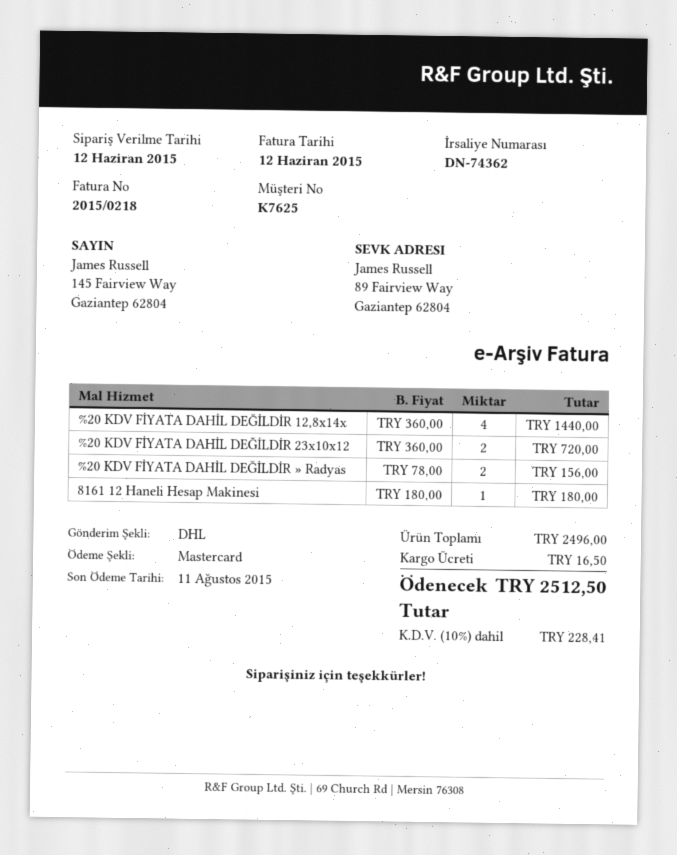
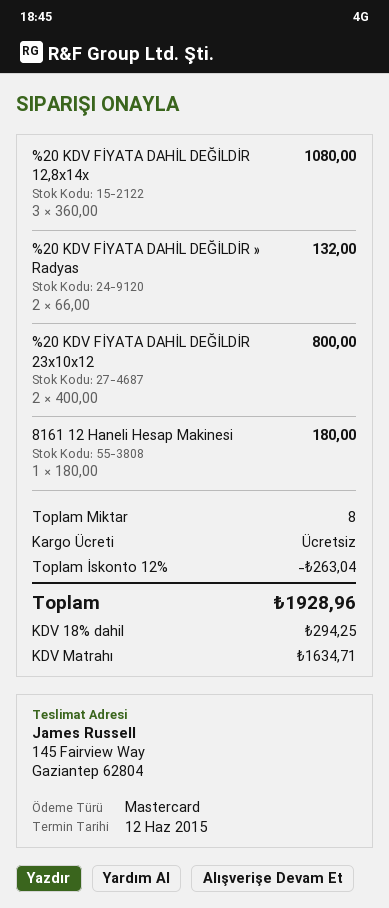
ship to: 89 Fairview Way, Gaziantep 62804 -> 145 Fairview Way, Gaziantep 62804
%20 KDV FİYATA DAHİL DEĞİLDİR 12,8x14x: 4 x 360.00 = 1440.00 -> 3 x 360.00 = 1080.00
%20 KDV FİYATA DAHİL DEĞİLDİR 23x10x12: 2 x 360.00 = 720.00 -> 2 x 400.00 = 800.00
%20 KDV FİYATA DAHİL DEĞİLDİR » Radyas: 2 x 78.00 = 156.00 -> 2 x 66.00 = 132.00
discount: none -> 12% = 263.04
shipping: 16.50 -> 0.00
tax: 10% = 228.41 -> 18% = 294.25
total: 2512.50 -> 1928.96

